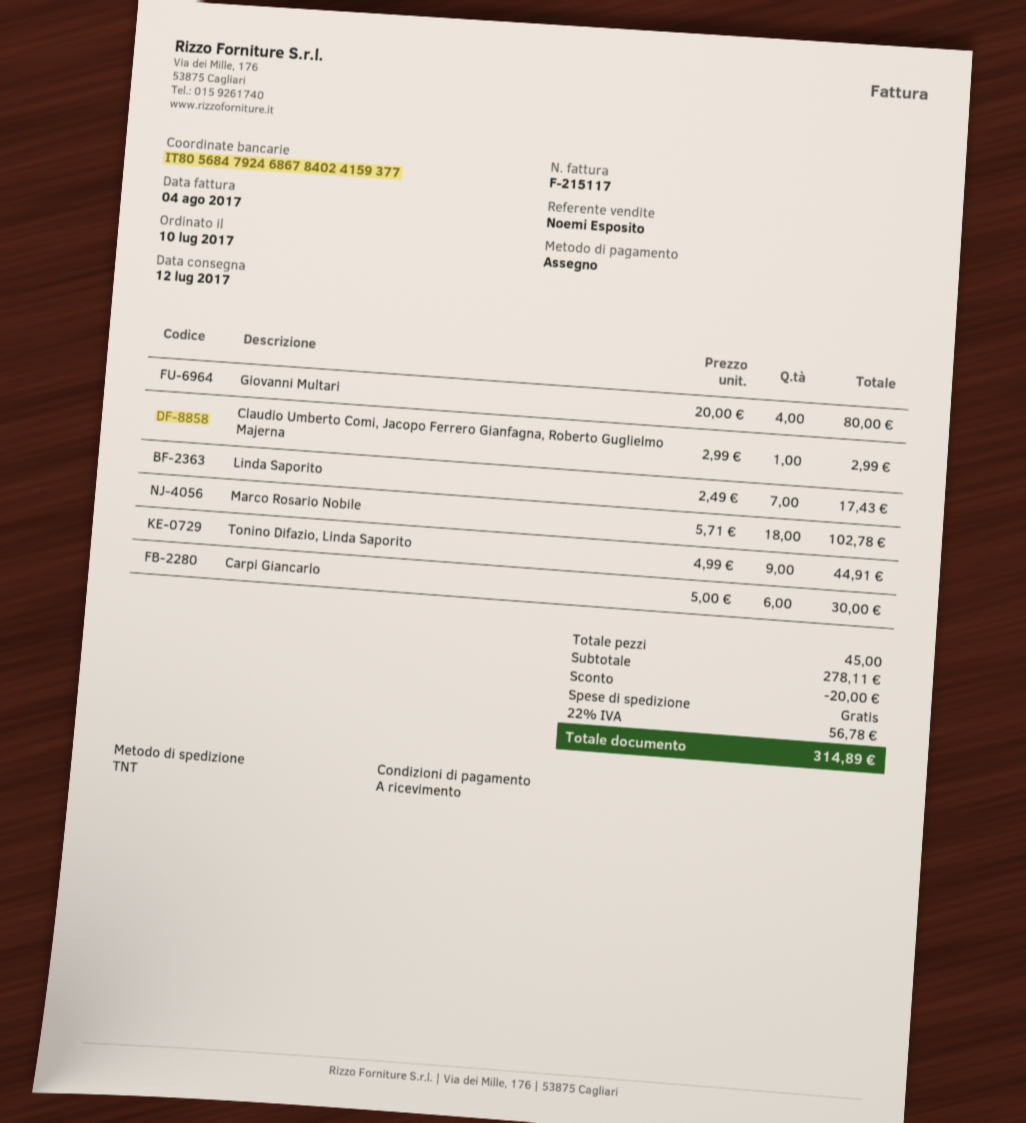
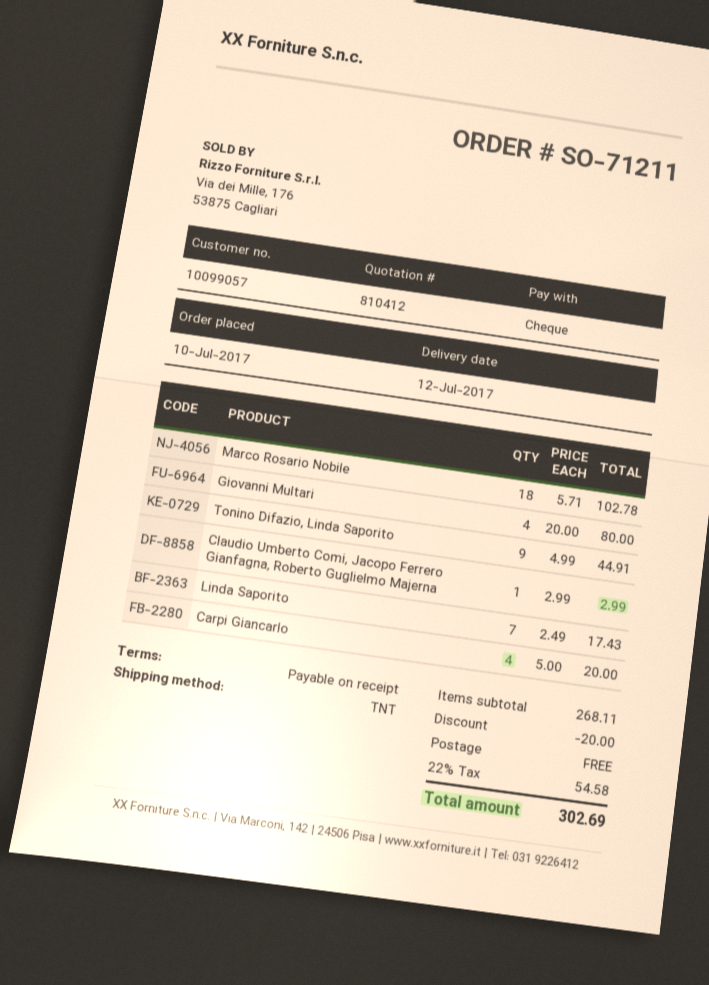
Carpi Giancarlo: 6 x 5.00 = 30.00 -> 4 x 5.00 = 20.00
subtotal: 278.11 -> 268.11
tax: 22% = 56.78 -> 22% = 54.58
total: 314.89 -> 302.69

